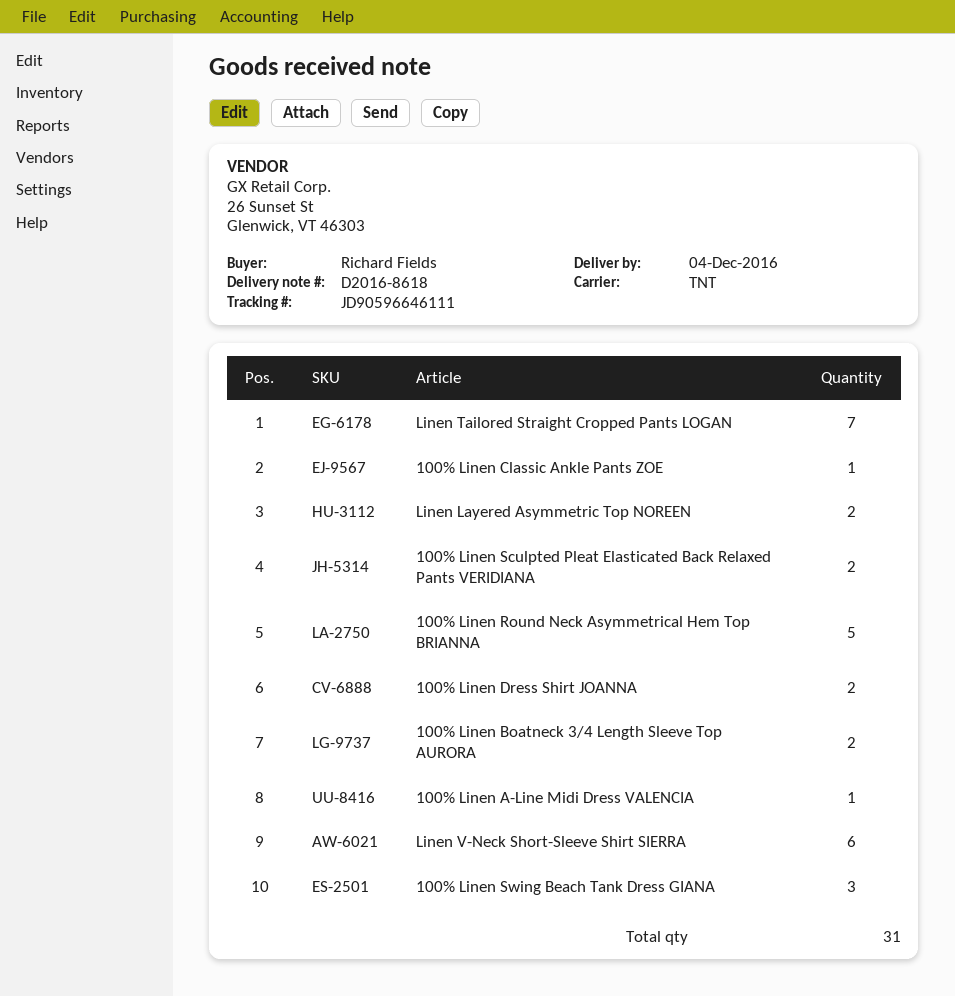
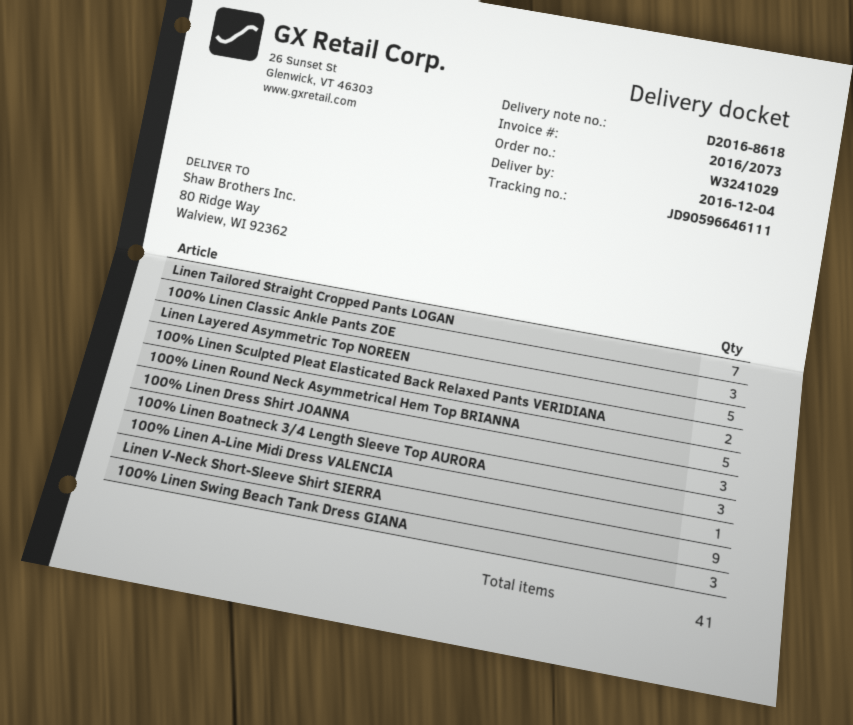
100% Linen Classic Ankle Pants ZOE: 1 -> 3
Linen Layered Asymmetric Top NOREEN: 2 -> 5
100% Linen Dress Shirt JOANNA: 2 -> 3
100% Linen Boatneck 3/4 Length Sleeve Top AURORA: 2 -> 3
Linen V-Neck Short-Sleeve Shirt SIERRA: 6 -> 9
total quantity: 31 -> 41

